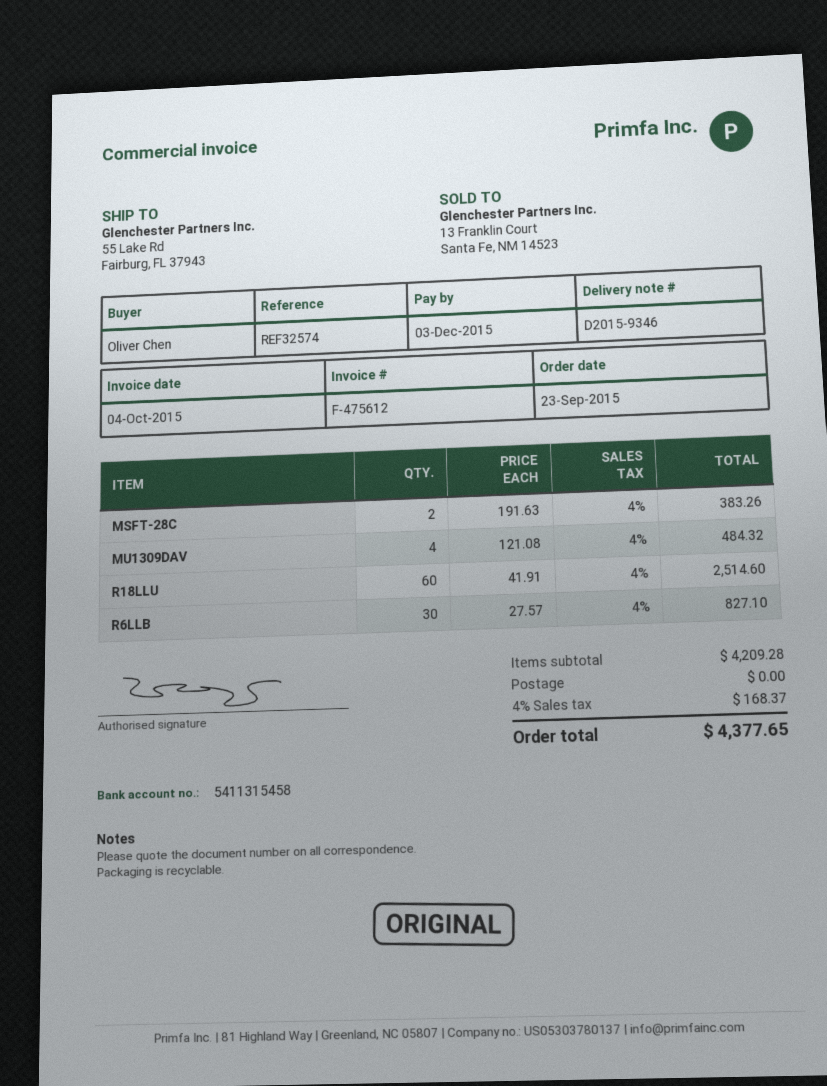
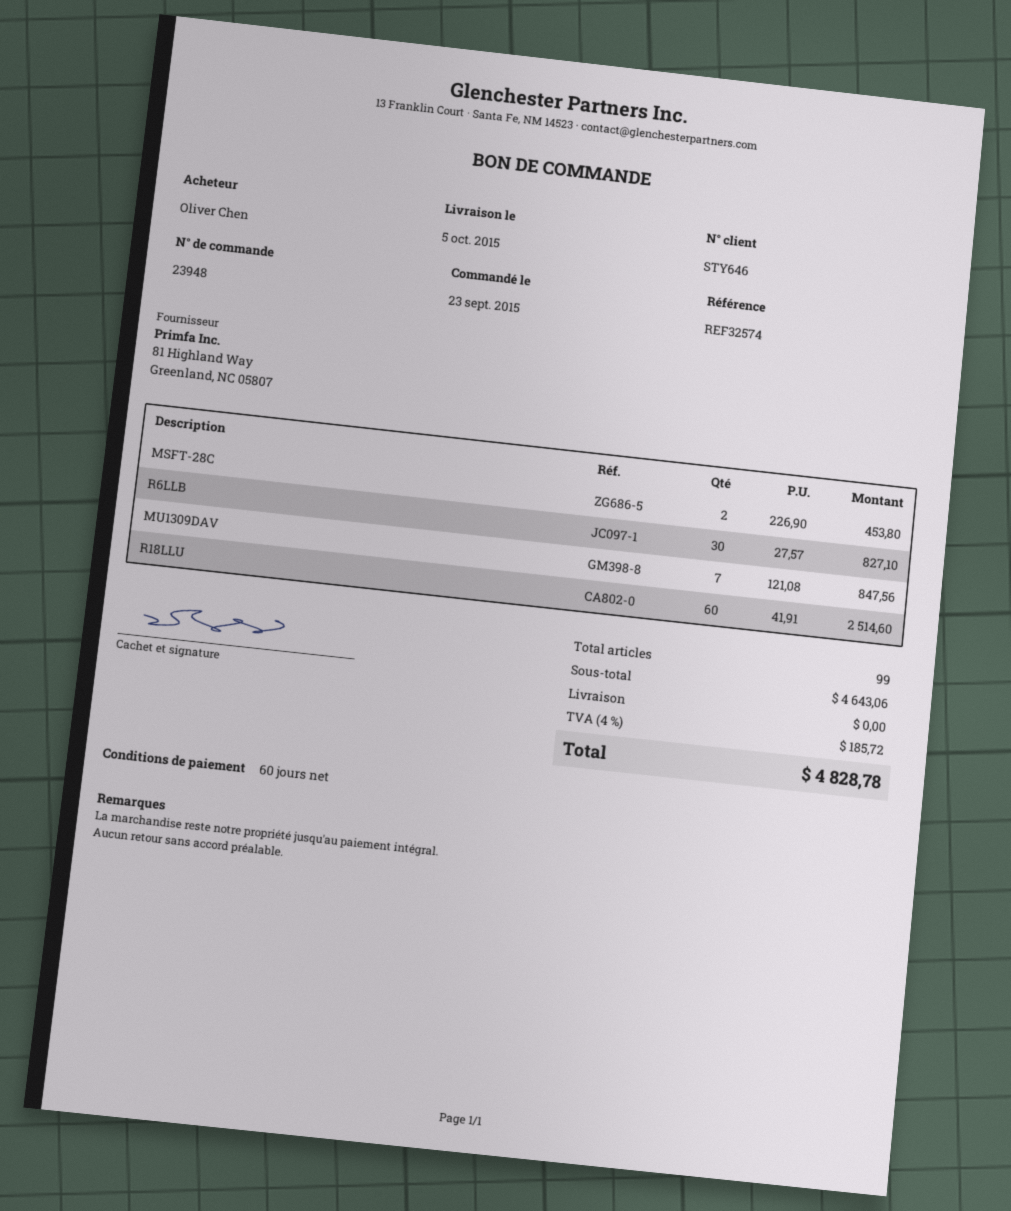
MSFT-28C: 2 x 191.63 = 383.26 -> 2 x 226.90 = 453.80
MU1309DAV: 4 x 121.08 = 484.32 -> 7 x 121.08 = 847.56
subtotal: 4209.28 -> 4643.06
tax: 4% = 168.37 -> 4% = 185.72
total: 4377.65 -> 4828.78

